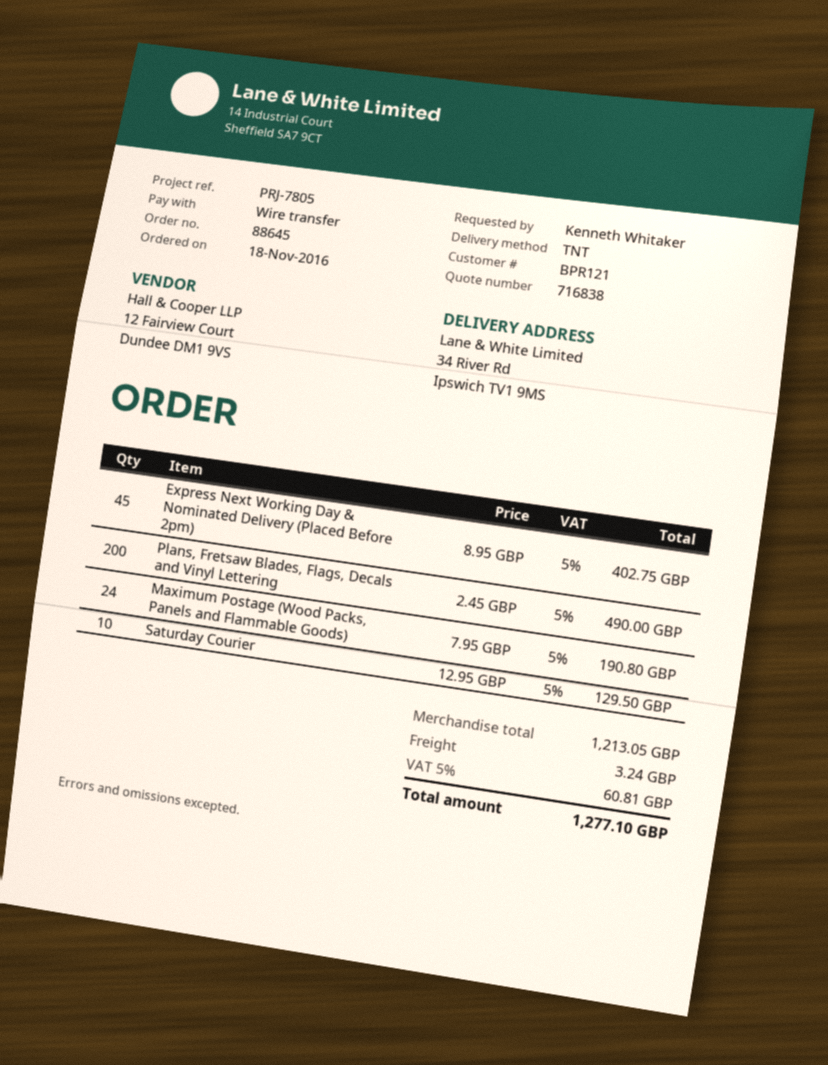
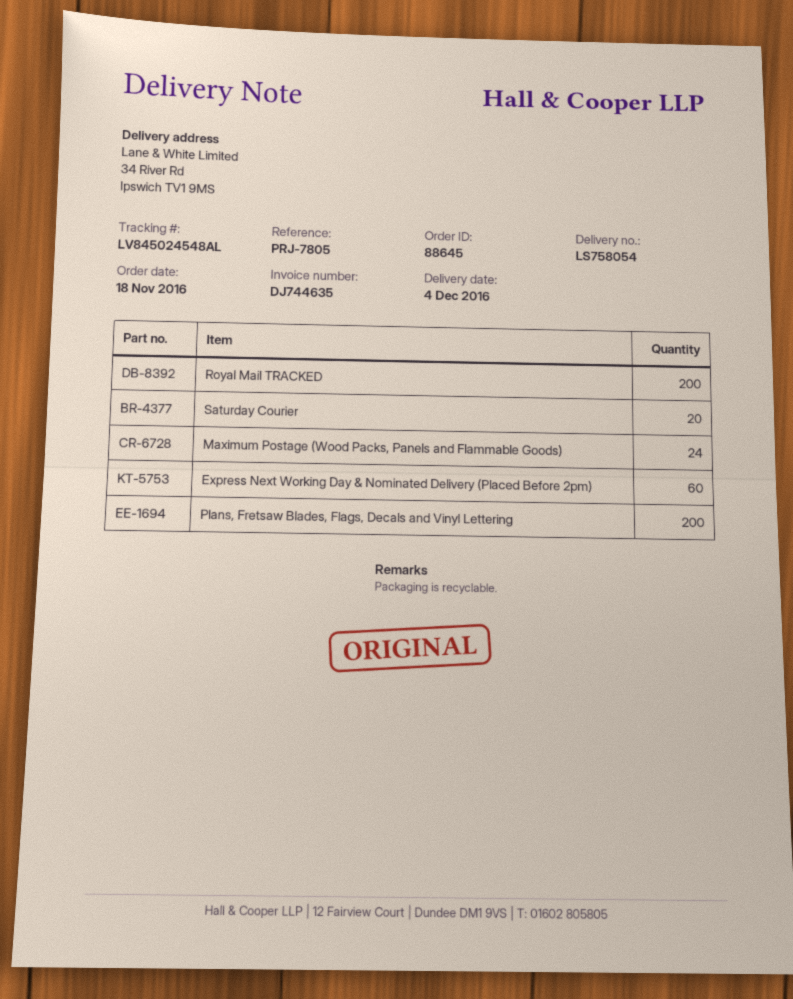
Express Next Working Day & Nominated Delivery (Placed Before 2pm): 45 -> 60
Saturday Courier: 10 -> 20
Royal Mail TRACKED: none -> 200

